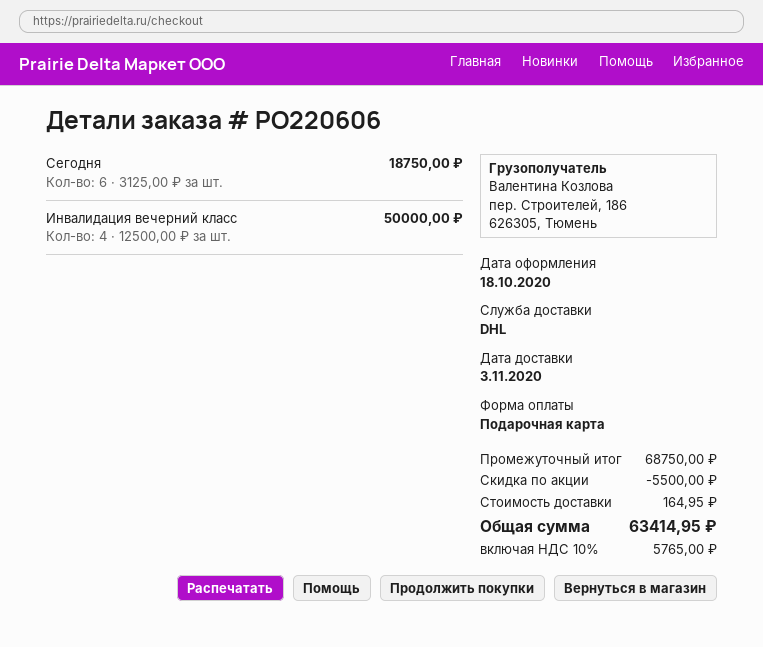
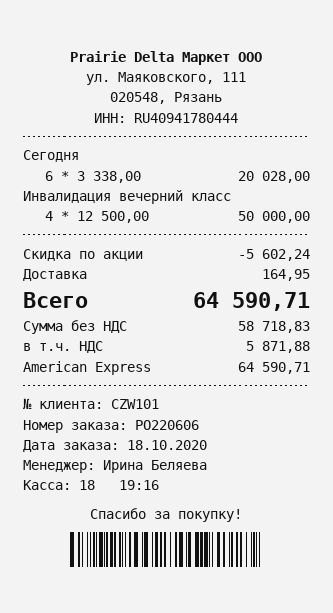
payment method: gift card -> American Express
Сегодня: 6 x 3125.00 = 18750.00 -> 6 x 3338.00 = 20028.00
discount: 5500.00 -> 5602.24
tax: 5765.00 -> 5871.88
total: 63414.95 -> 64590.71

